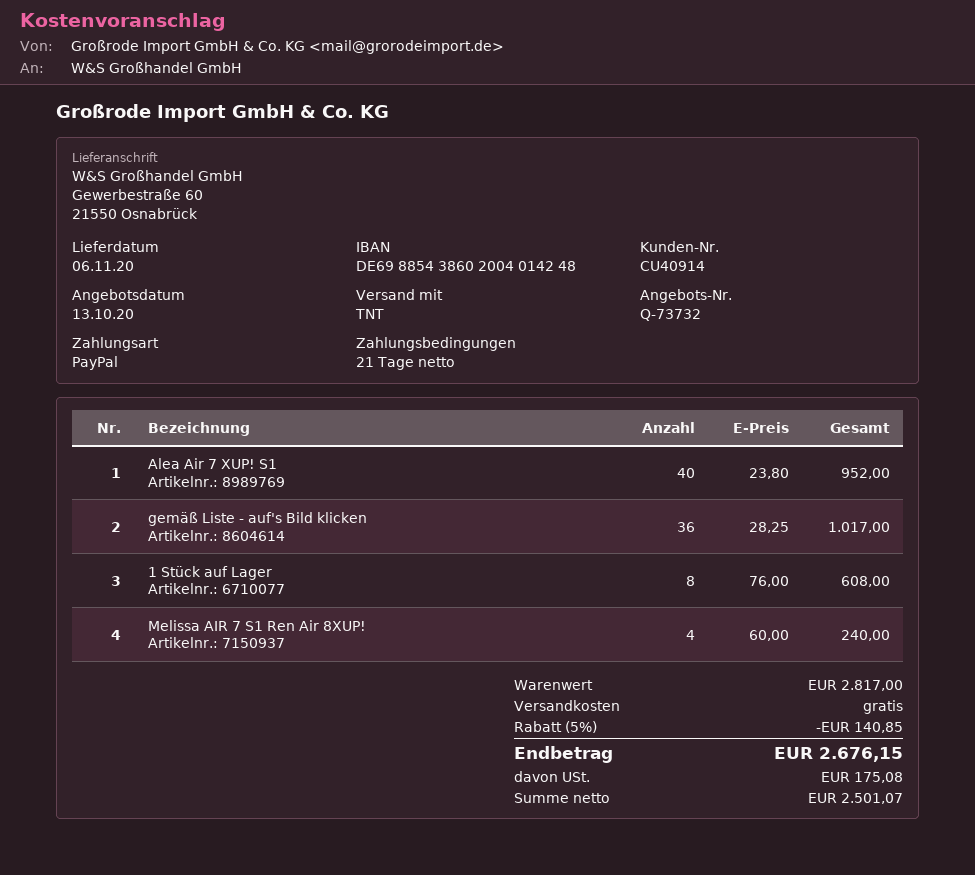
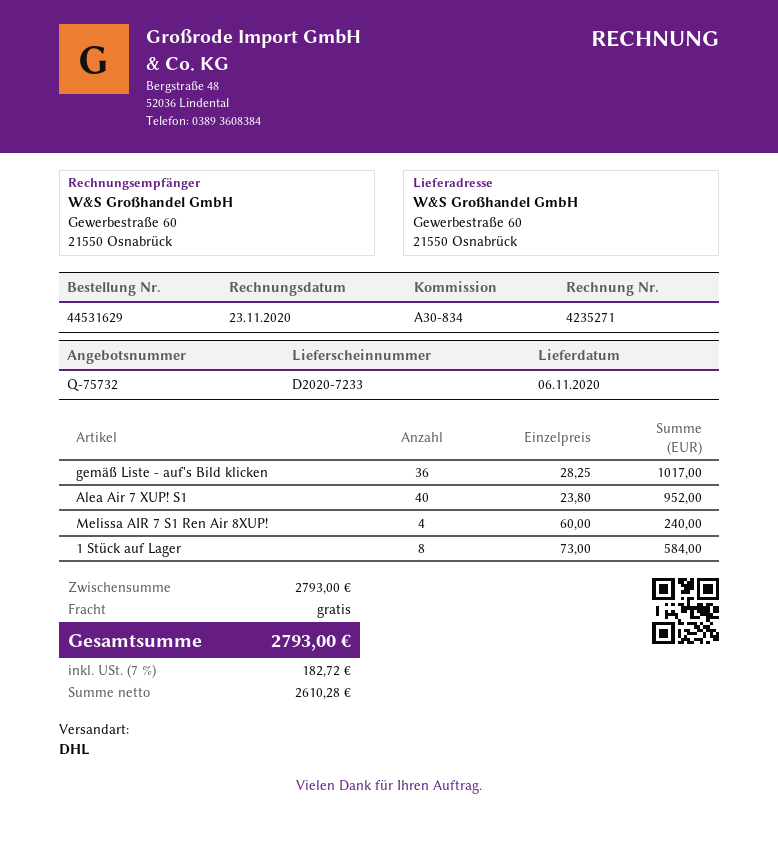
quote number: Q-73732 -> Q-75732
shipping method: TNT -> DHL
1 Stück auf Lager: 8 x 76.00 = 608.00 -> 8 x 73.00 = 584.00
subtotal: 2817.00 -> 2793.00
discount: 5% = 140.85 -> none
net: 2501.07 -> 2610.28
tax: 175.08 -> 182.72
total: 2676.15 -> 2793.00

